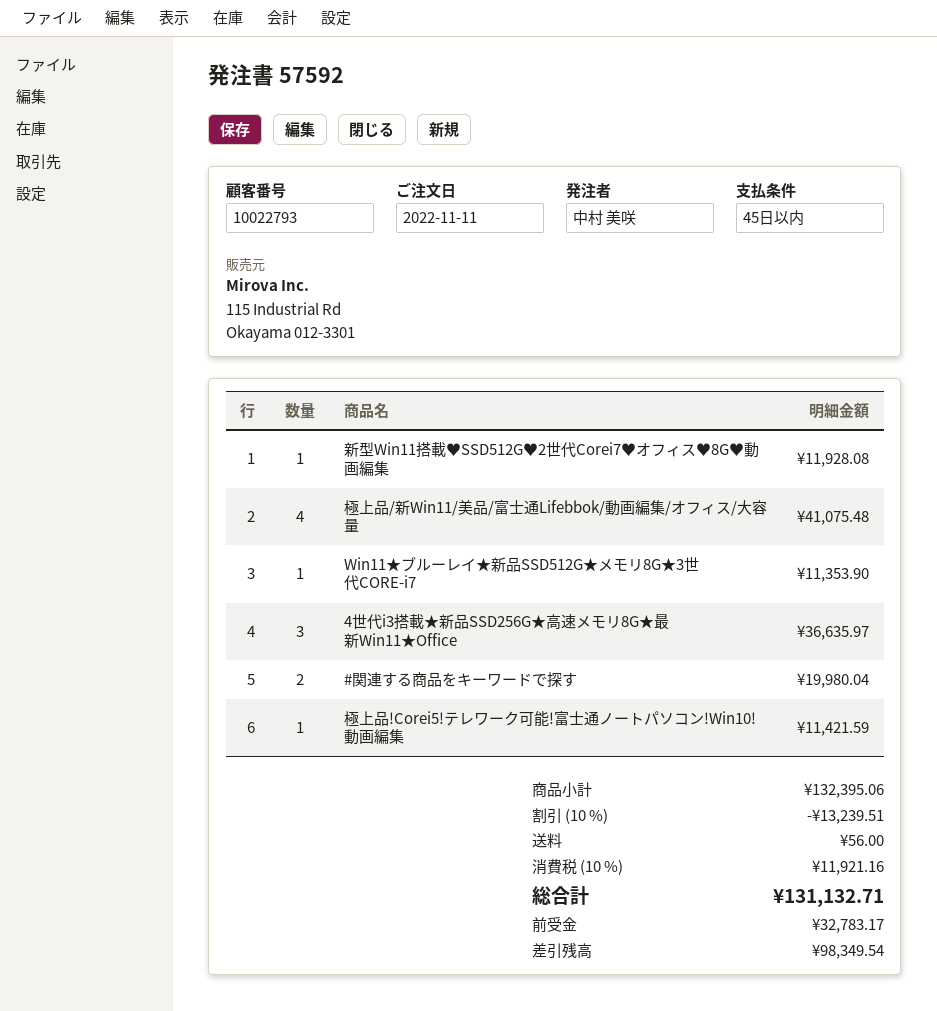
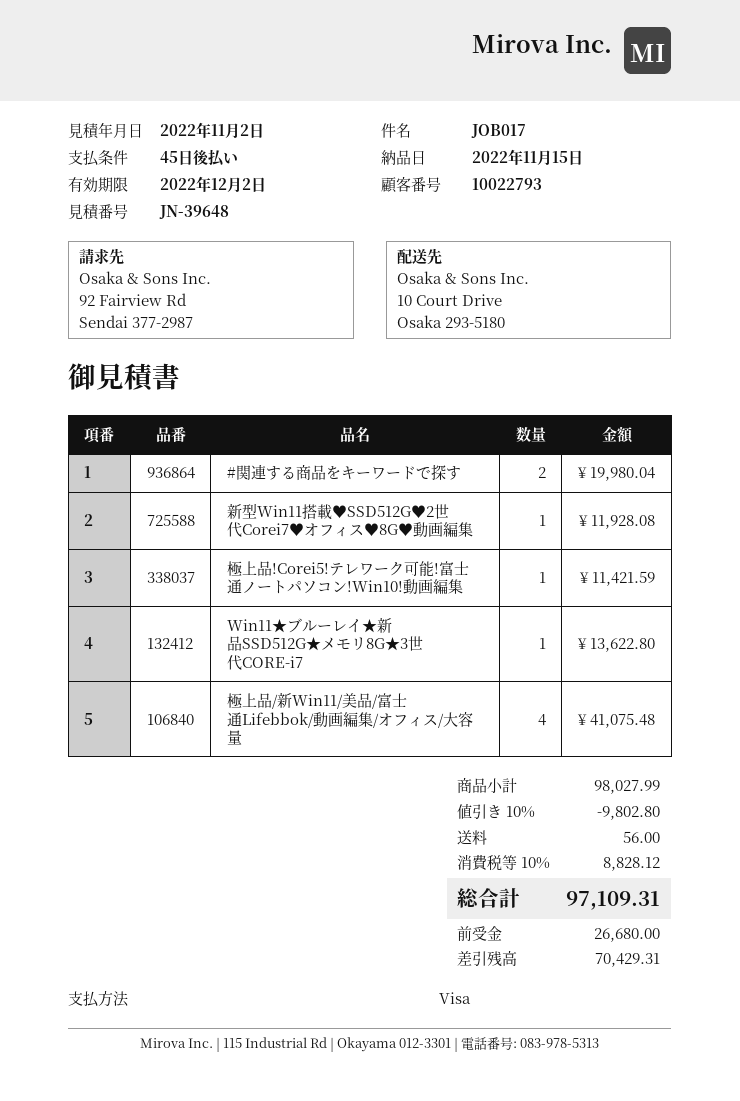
Win11★ブルーレイ★新品SSD512G★メモリ8G★3世代CORE-i7: 1 for 11353.90 -> 1 for 13622.80
4世代i3搭載★新品SSD256G★高速メモリ8G★最新Win11★Office: 3 for 36635.97 -> none
subtotal: 132395.06 -> 98027.99
discount: 10% = 13239.51 -> 10% = 9802.80
tax: 10% = 11921.16 -> 10% = 8828.12
total: 131132.71 -> 97109.31
deposit: 32783.17 -> 26680.00
balance: 98349.54 -> 70429.31

